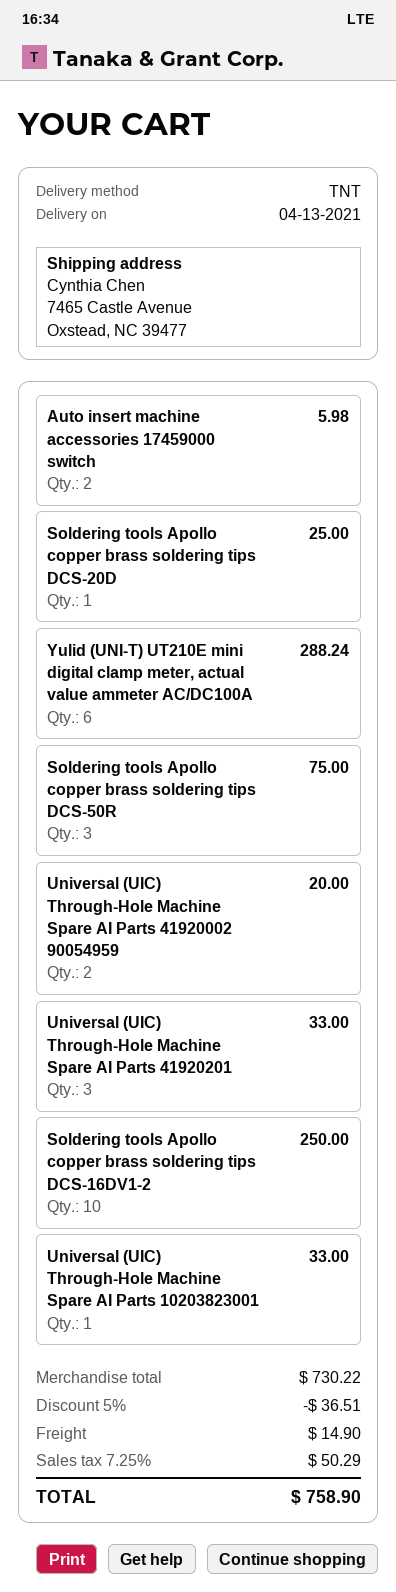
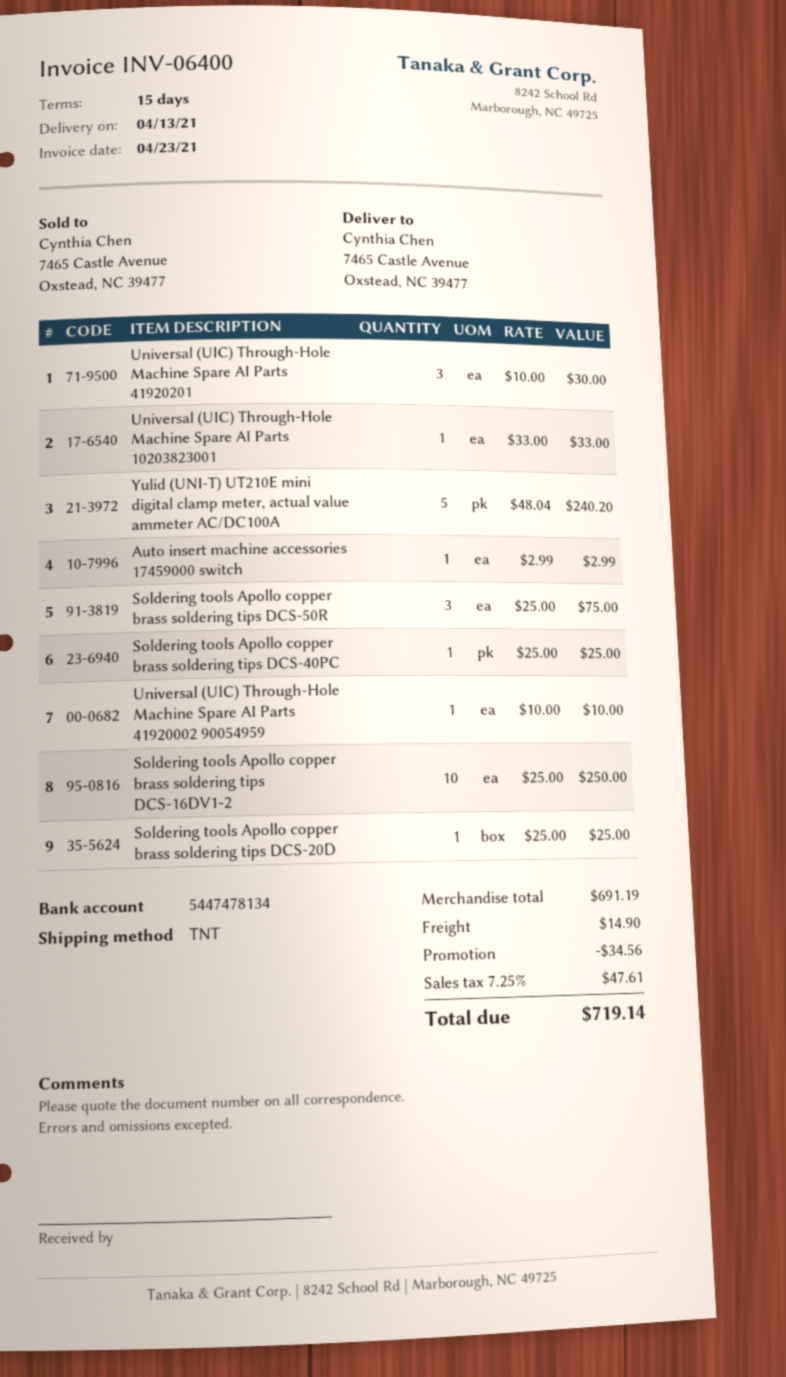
Auto insert machine accessories 17459000 switch: 2 for 5.98 -> 1 for 2.99
Yulid (UNI-T) UT210E mini digital clamp meter, actual value ammeter AC/DC100A: 6 for 288.24 -> 5 for 240.20
Universal (UIC) Through-Hole Machine Spare AI Parts 41920002 90054959: 2 for 20.00 -> 1 for 10.00
Universal (UIC) Through-Hole Machine Spare AI Parts 41920201: 3 for 33.00 -> 3 for 30.00
Soldering tools Apollo copper brass soldering tips DCS-40PC: none -> 1 for 25.00
subtotal: 730.22 -> 691.19
discount: 36.51 -> 34.56
tax: 7.25% = 50.29 -> 7.25% = 47.61
total: 758.90 -> 719.14

